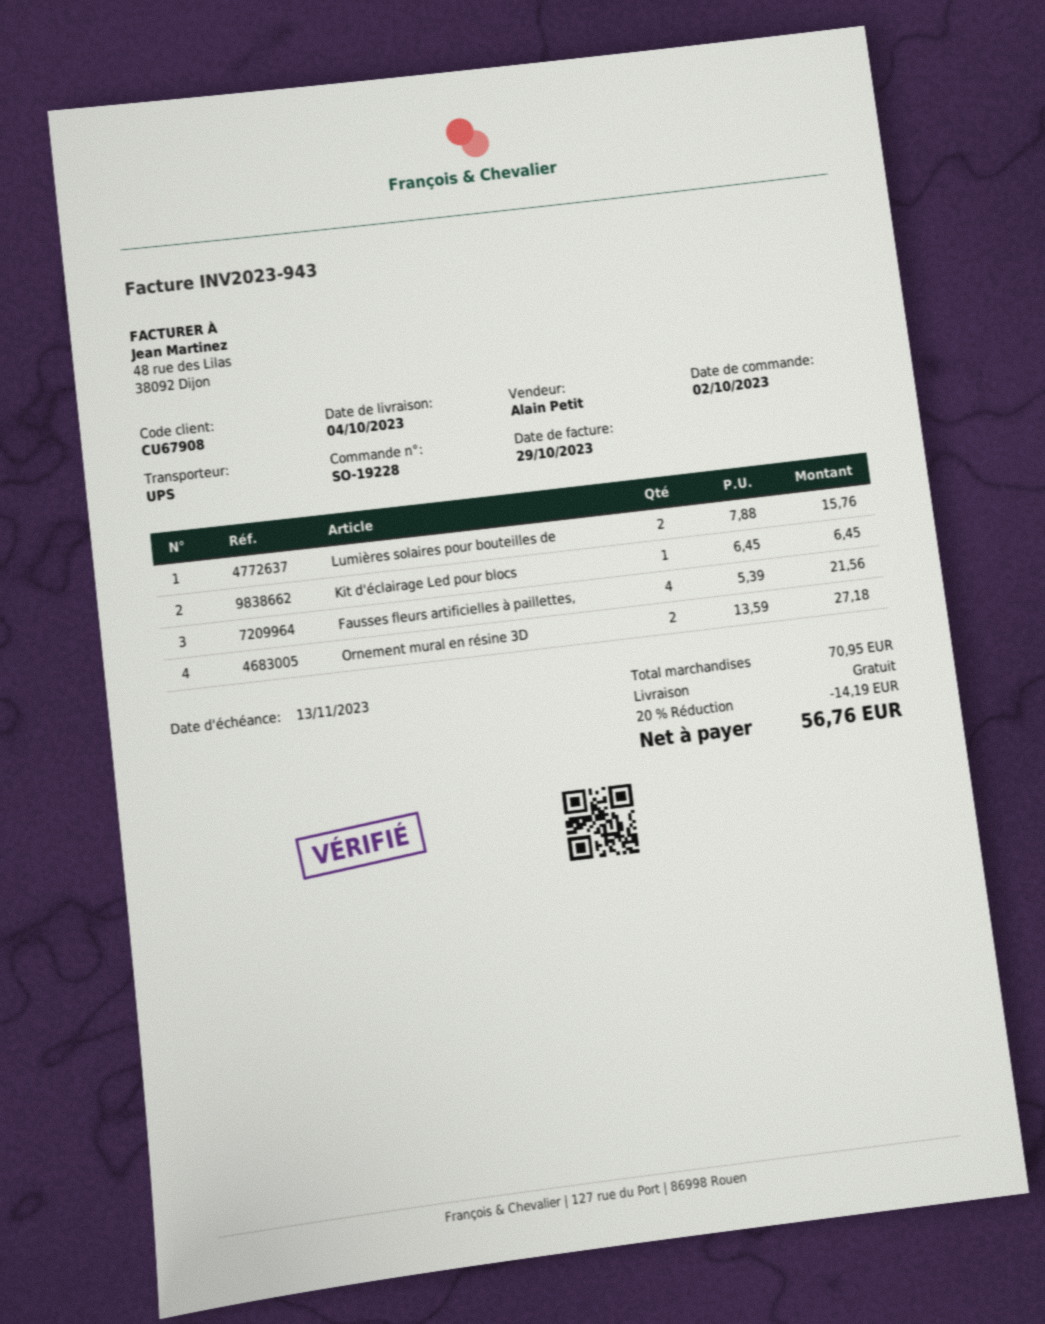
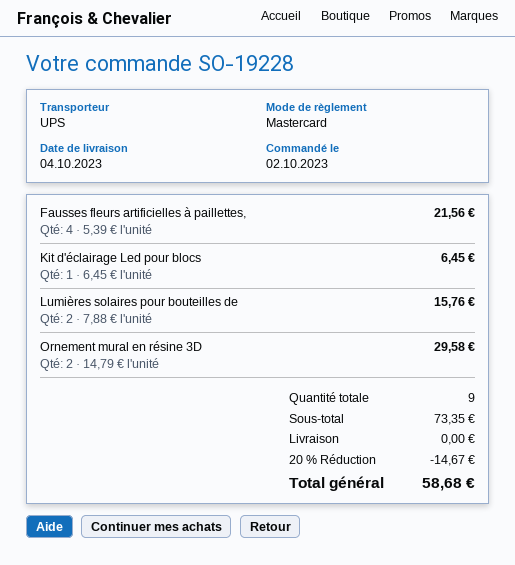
Ornement mural en résine 3D: 2 x 13.59 = 27.18 -> 2 x 14.79 = 29.58
subtotal: 70.95 -> 73.35
discount: 20% = 14.19 -> 20% = 14.67
total: 56.76 -> 58.68

